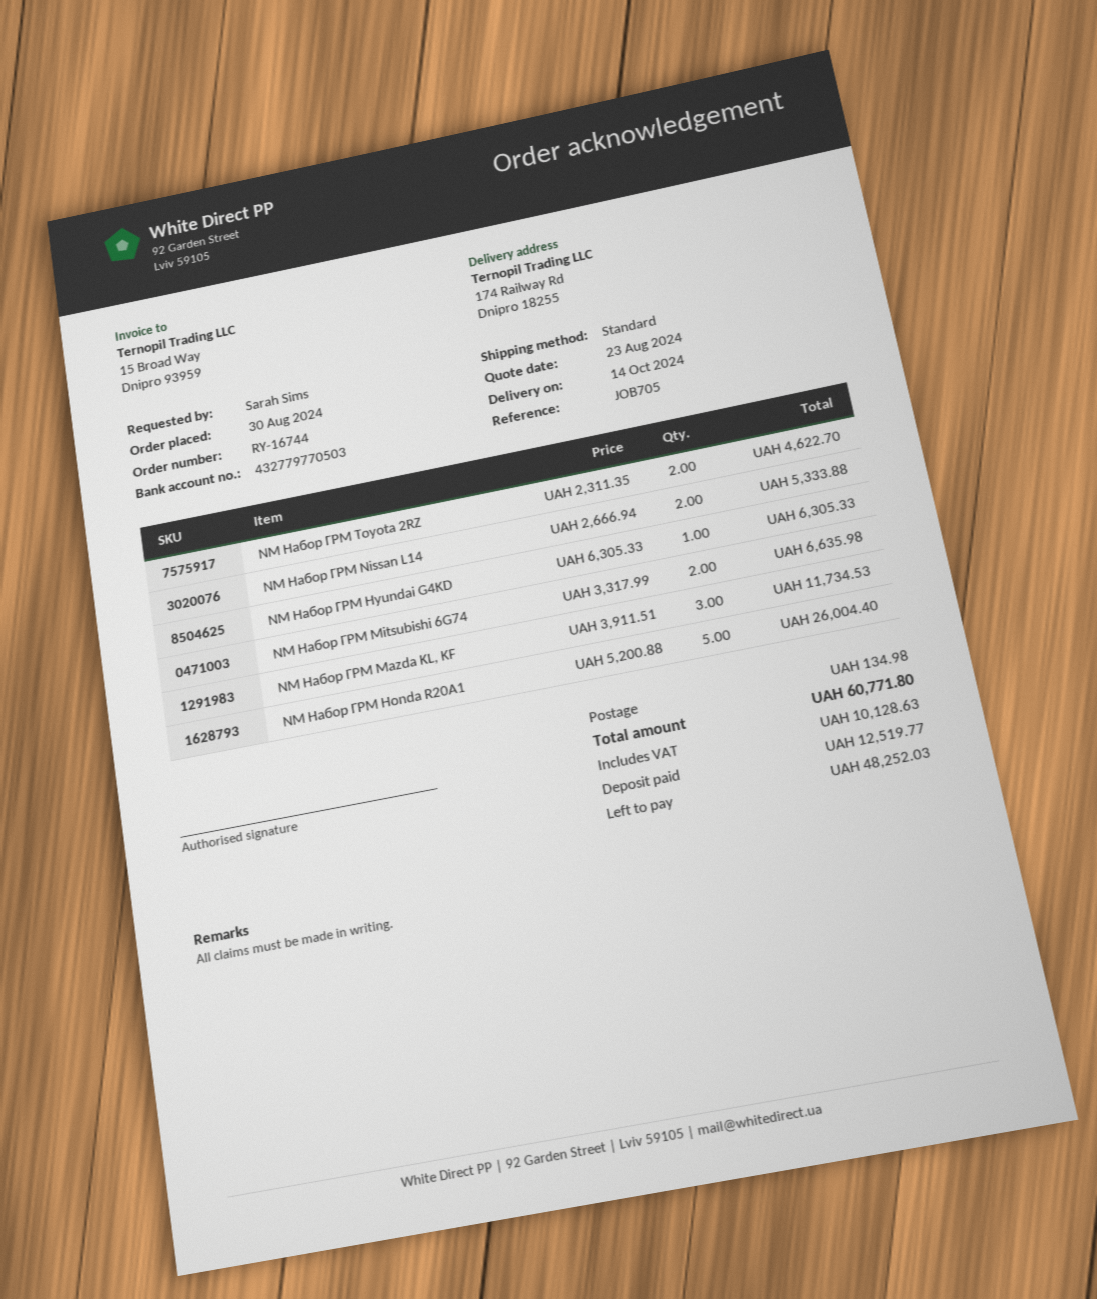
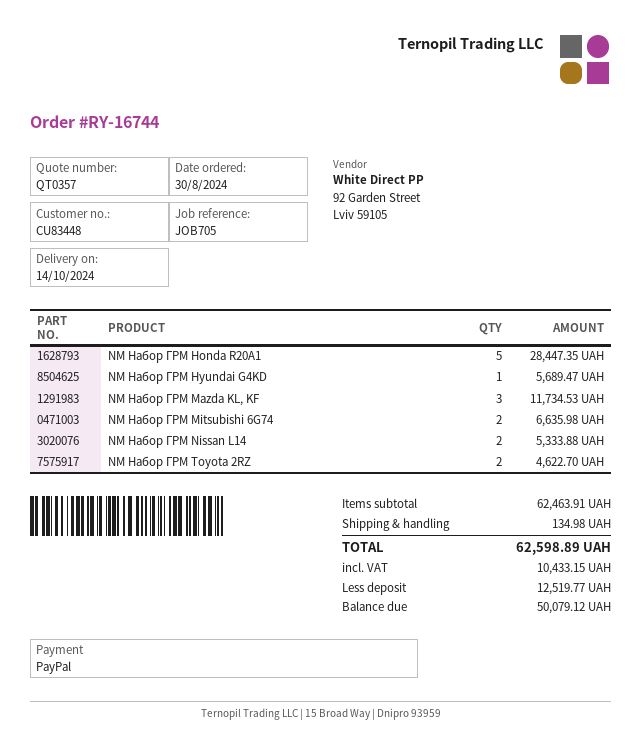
NM Набор ГРМ Hyundai G4KD: 1 for 6305.33 -> 1 for 5689.47
NM Набор ГРМ Honda R20A1: 5 for 26004.40 -> 5 for 28447.35
tax: 10128.63 -> 10433.15
total: 60771.80 -> 62598.89
balance: 48252.03 -> 50079.12

